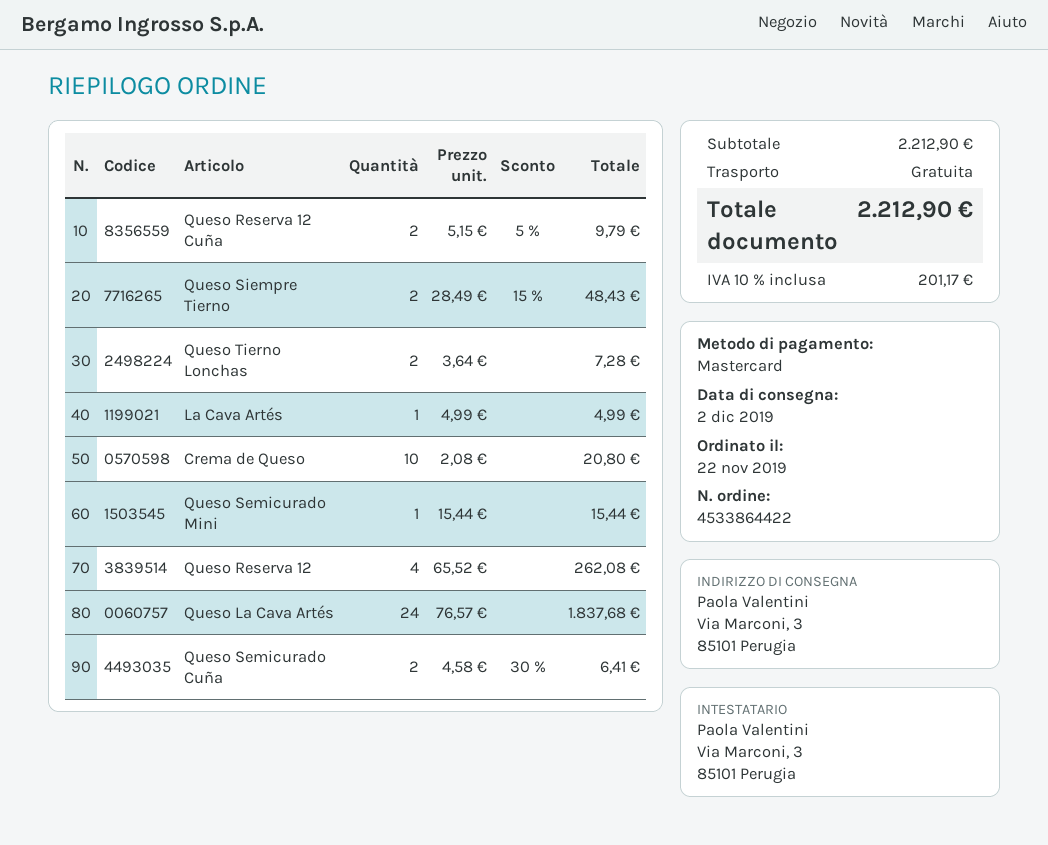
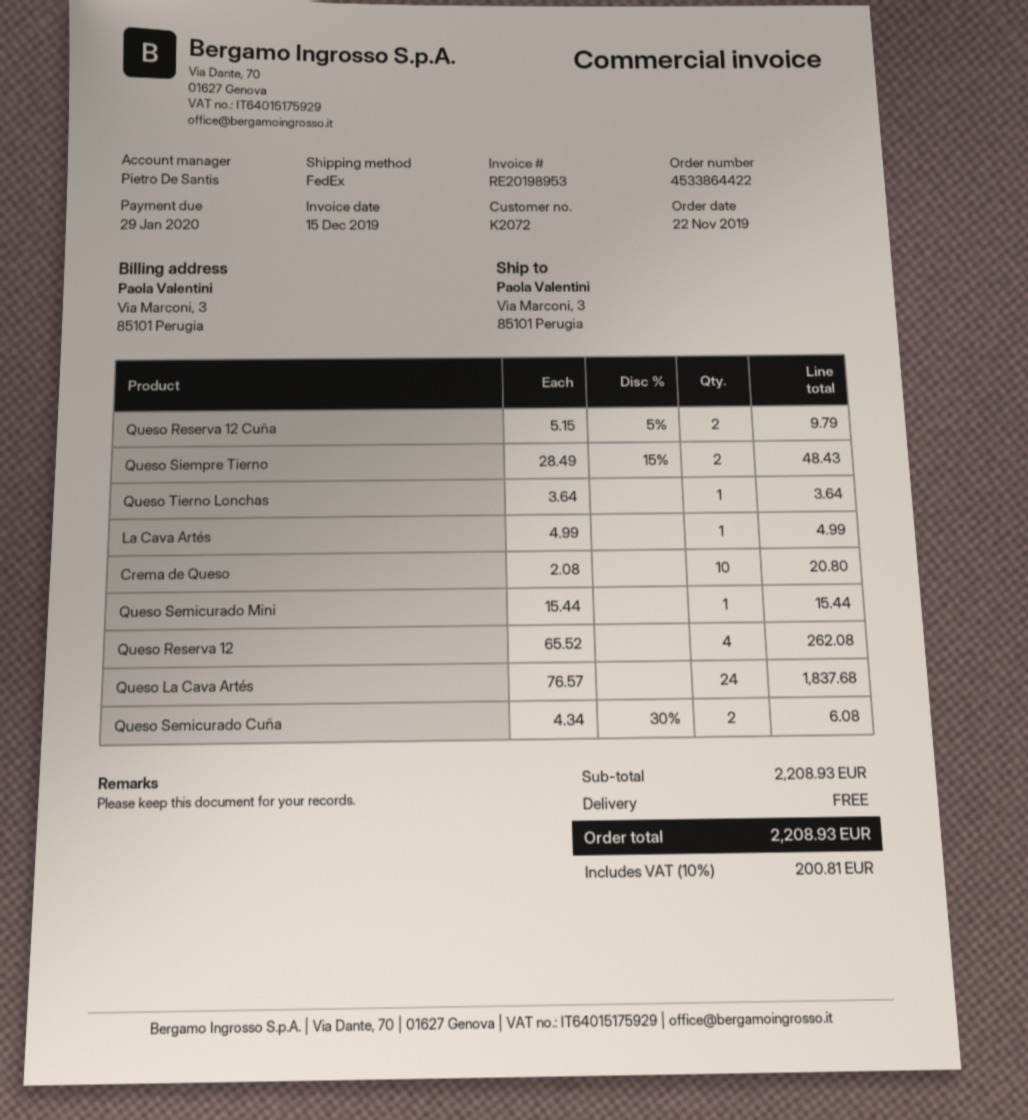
Queso Tierno Lonchas: 2 x 3.64 = 7.28 -> 1 x 3.64 = 3.64
Queso Semicurado Cuña: 2 x 4.58 - 30% = 6.41 -> 2 x 4.34 - 30% = 6.08
subtotal: 2212.90 -> 2208.93
tax: 10% = 201.17 -> 10% = 200.81
total: 2212.90 -> 2208.93

